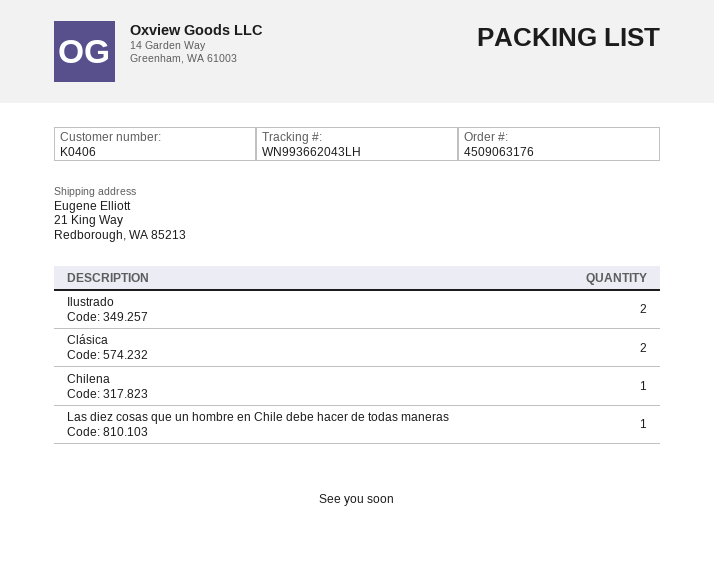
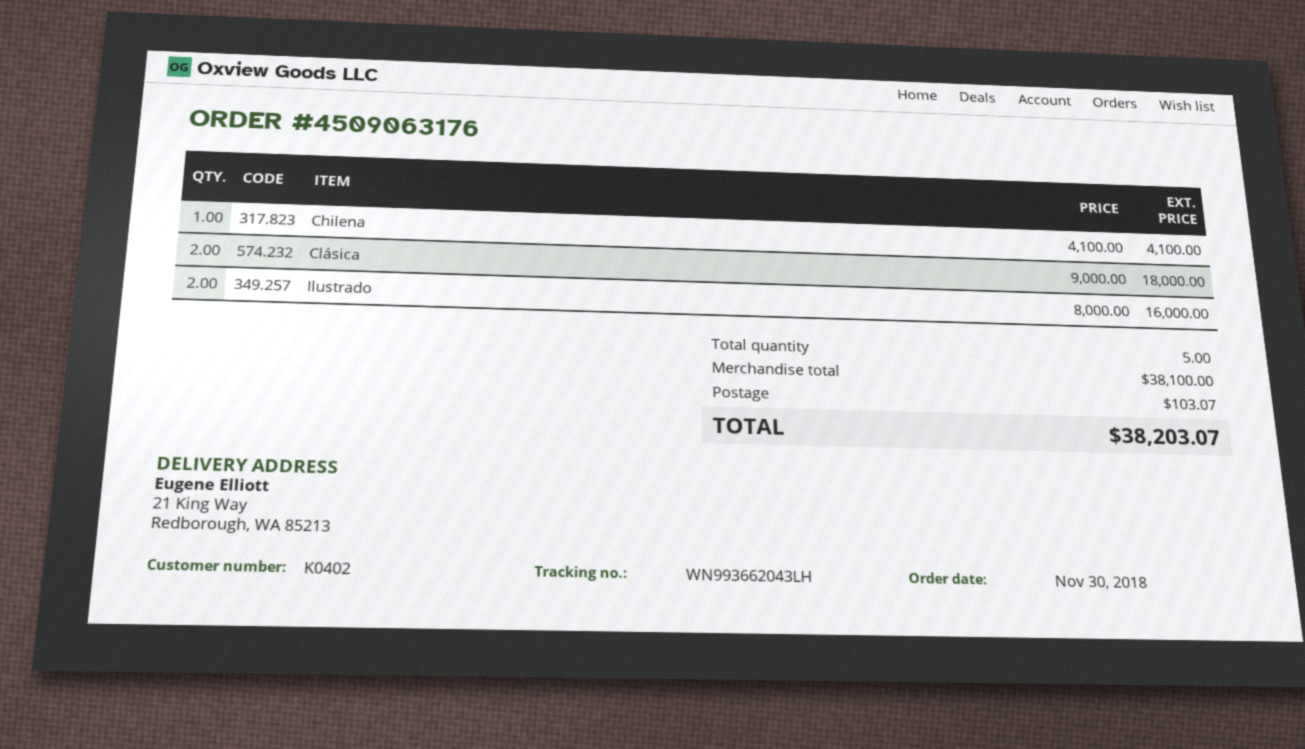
customer number: K0406 -> K0402
Las diez cosas que un hombre en Chile debe hacer de todas maneras: 1 -> none

